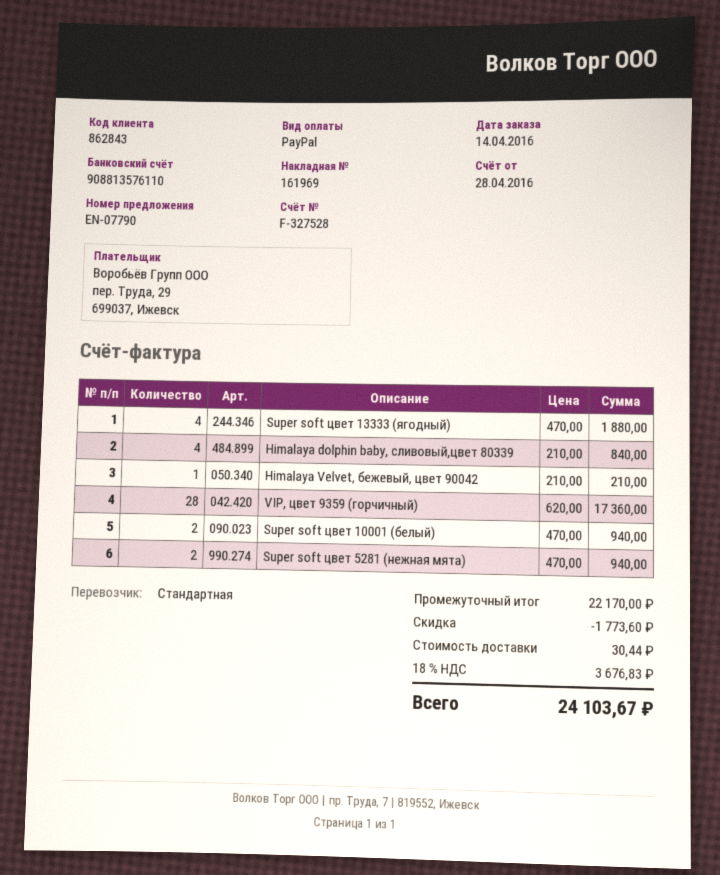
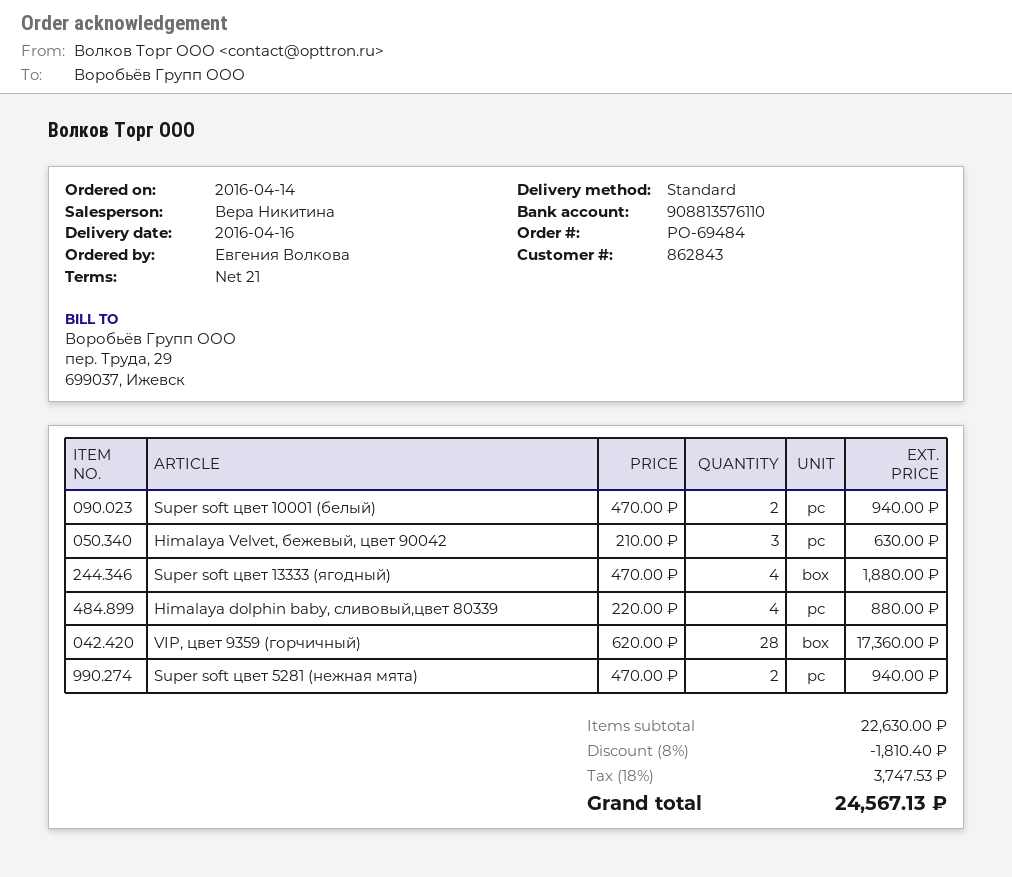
Himalaya dolphin baby, сливовый,цвет 80339: 4 x 210.00 = 840.00 -> 4 x 220.00 = 880.00
Himalaya Velvet, бежевый, цвет 90042: 1 x 210.00 = 210.00 -> 3 x 210.00 = 630.00
subtotal: 22170.00 -> 22630.00
discount: 1773.60 -> 1810.40
shipping: 30.44 -> none
tax: 18% = 3676.83 -> 18% = 3747.53
total: 24103.67 -> 24567.13

